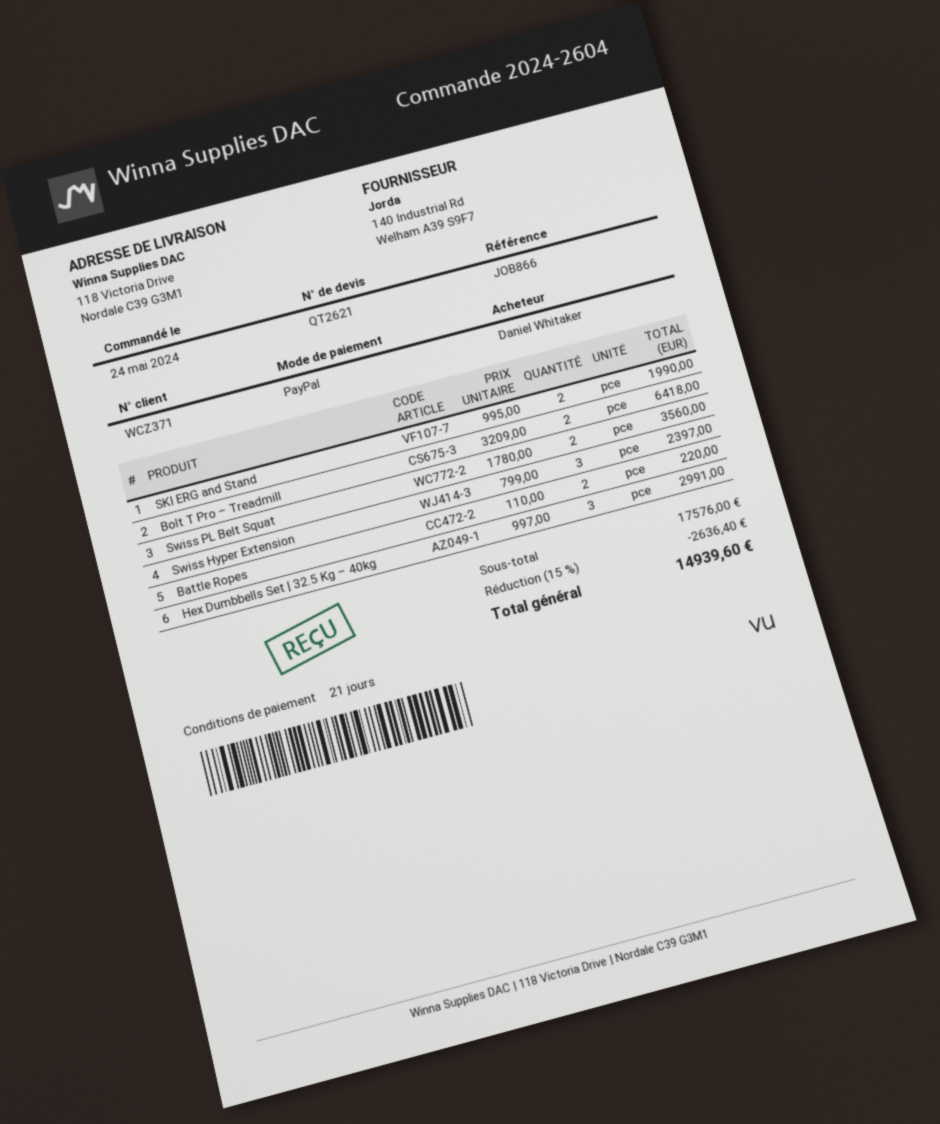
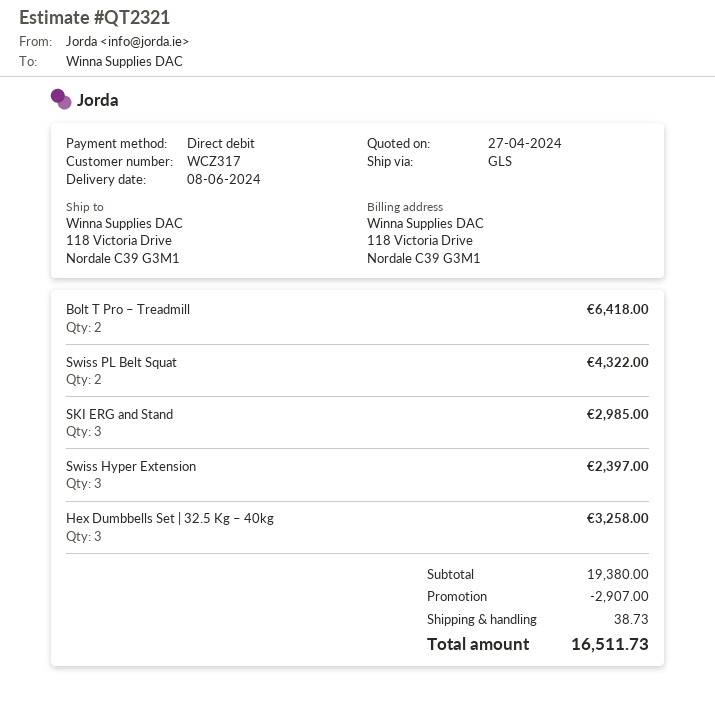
quote number: QT2621 -> QT2321
customer number: WCZ371 -> WCZ317
payment method: PayPal -> direct debit
SKI ERG and Stand: 2 for 1990.00 -> 3 for 2985.00
Swiss PL Belt Squat: 2 for 3560.00 -> 2 for 4322.00
Battle Ropes: 2 for 220.00 -> none
Hex Dumbbells Set | 32.5 Kg – 40kg: 3 for 2991.00 -> 3 for 3258.00
subtotal: 17576.00 -> 19380.00
discount: 2636.40 -> 2907.00
shipping: none -> 38.73
total: 14939.60 -> 16511.73

